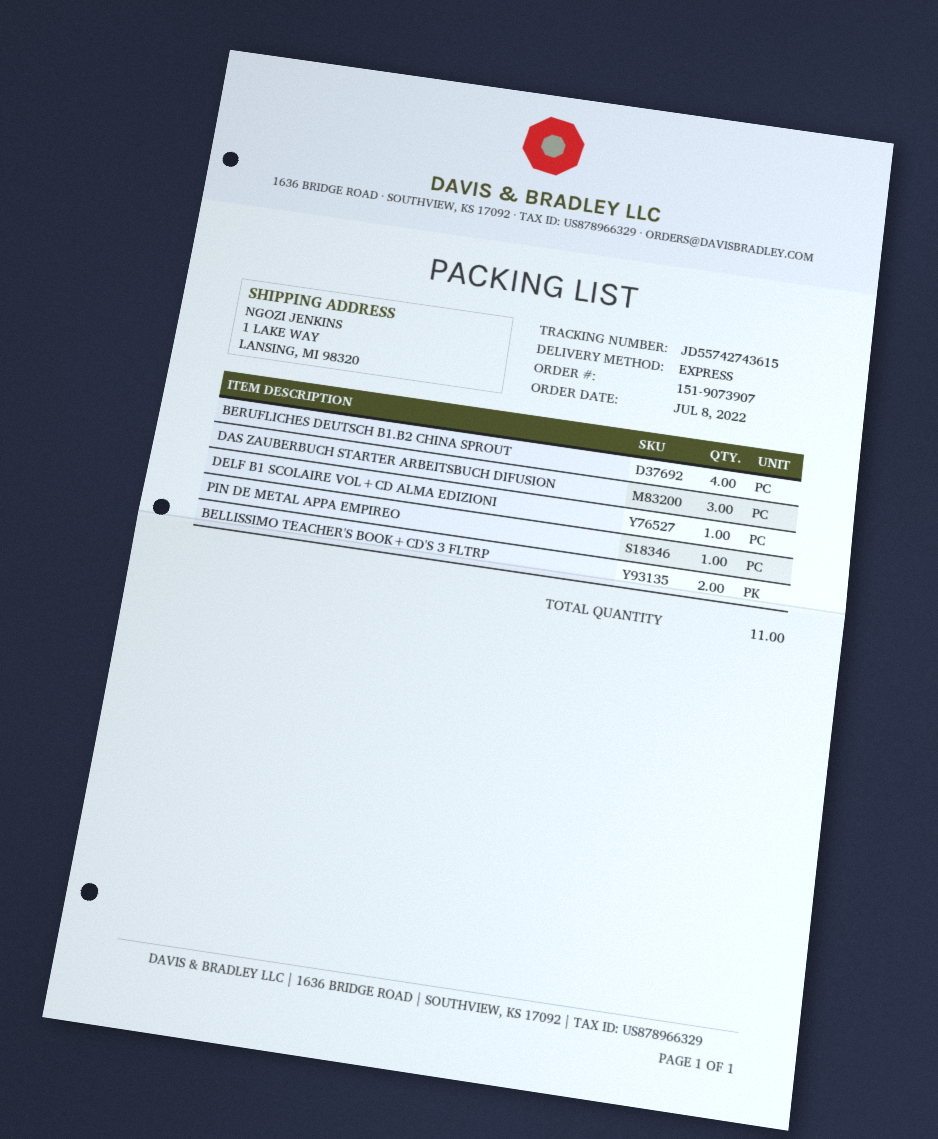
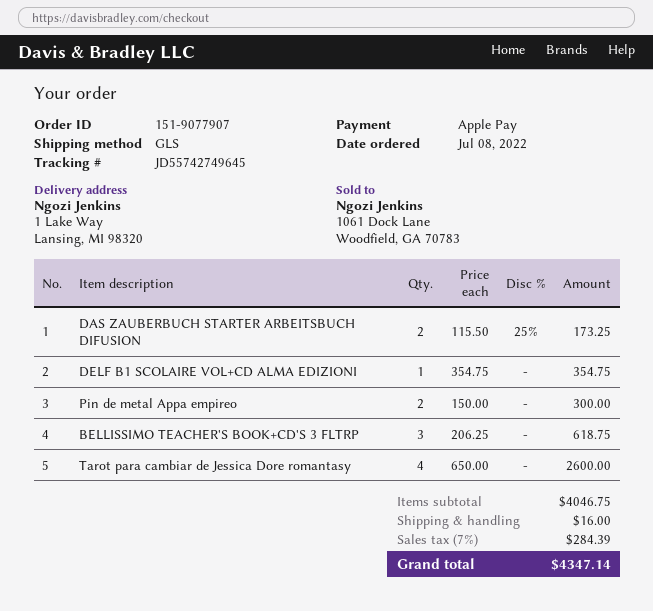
order number: 151-9073907 -> 151-9077907
shipping method: express -> GLS
tracking number: JD55742743615 -> JD55742749645
BERUFLICHES DEUTSCH B1.B2 CHINA SPROUT: 4 -> none
DAS ZAUBERBUCH STARTER ARBEITSBUCH DIFUSION: 3 -> 2
PIN DE METAL APPA EMPIREO: 1 -> 2
BELLISSIMO TEACHER'S BOOK+CD'S 3 FLTRP: 2 -> 3
Tarot para cambiar de Jessica Dore romantasy: none -> 4

